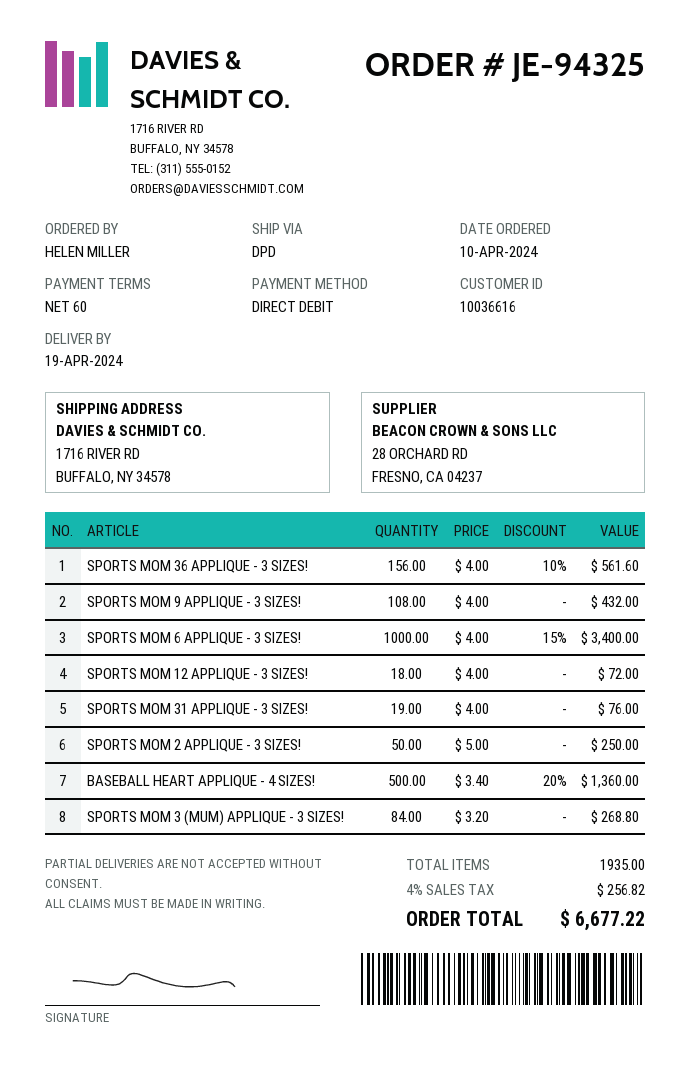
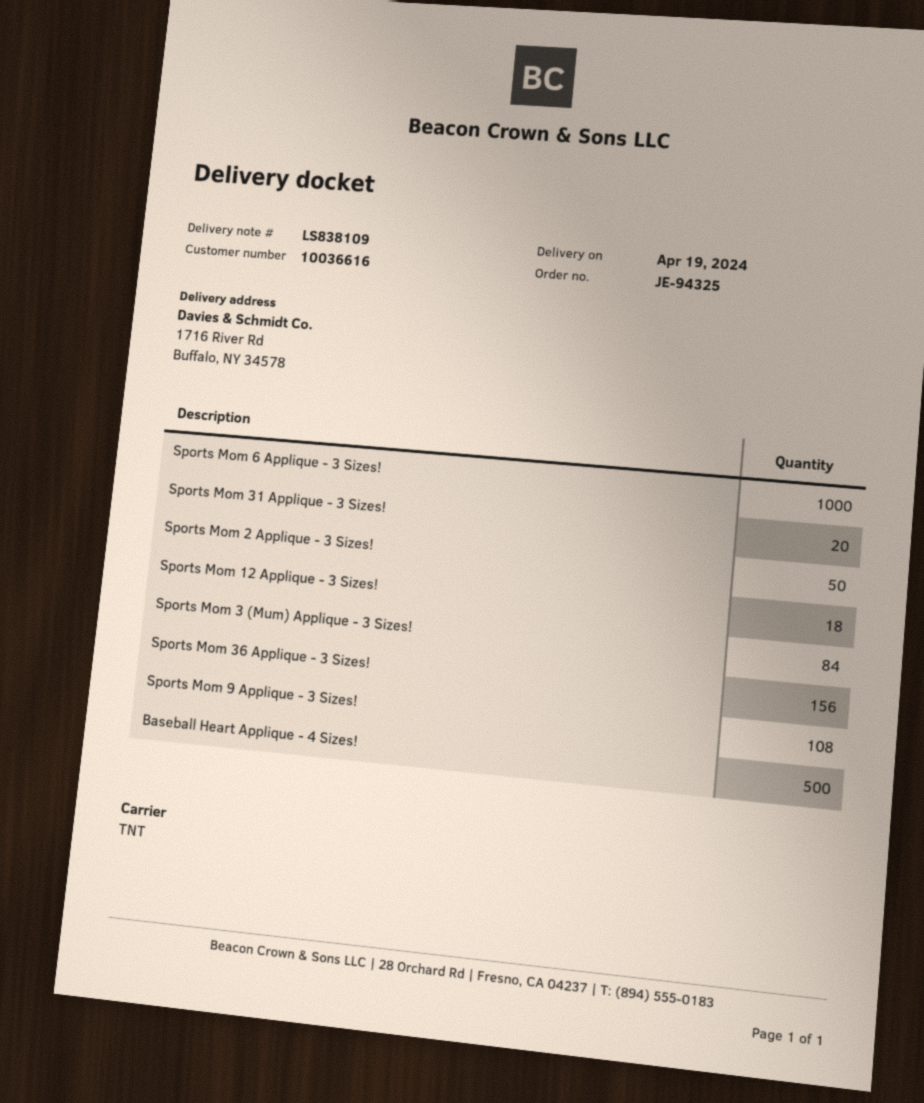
shipping method: DPD -> TNT
SPORTS MOM 31 APPLIQUE - 3 SIZES!: 19 -> 20

